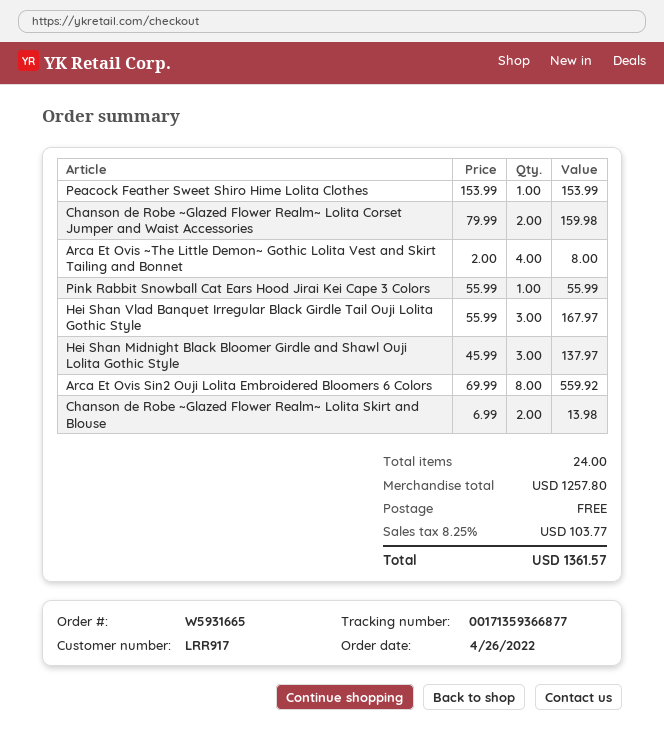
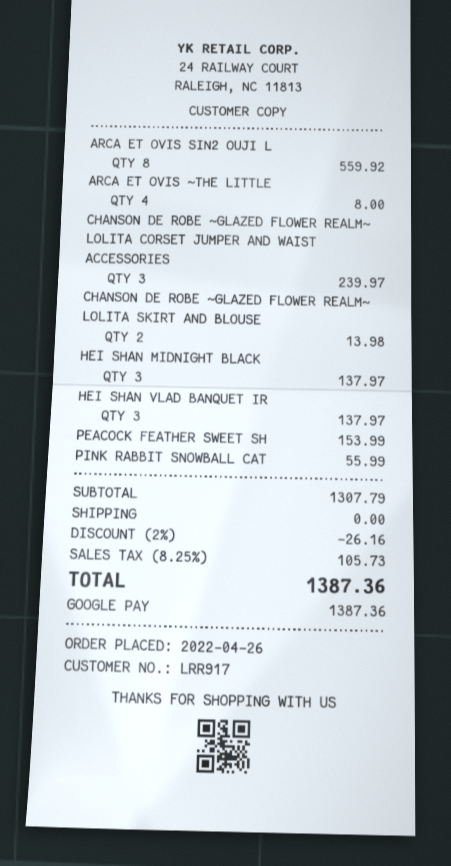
Chanson de Robe ~Glazed Flower Realm~ Lolita Corset Jumper and Waist Accessories: 2 for 159.98 -> 3 for 239.97
Hei Shan Vlad Banquet Irregular Black Girdle Tail Ouji Lolita Gothic Style: 3 for 167.97 -> 3 for 137.97
subtotal: 1257.80 -> 1307.79
discount: none -> 2% = 26.16
tax: 8.25% = 103.77 -> 8.25% = 105.73
total: 1361.57 -> 1387.36

